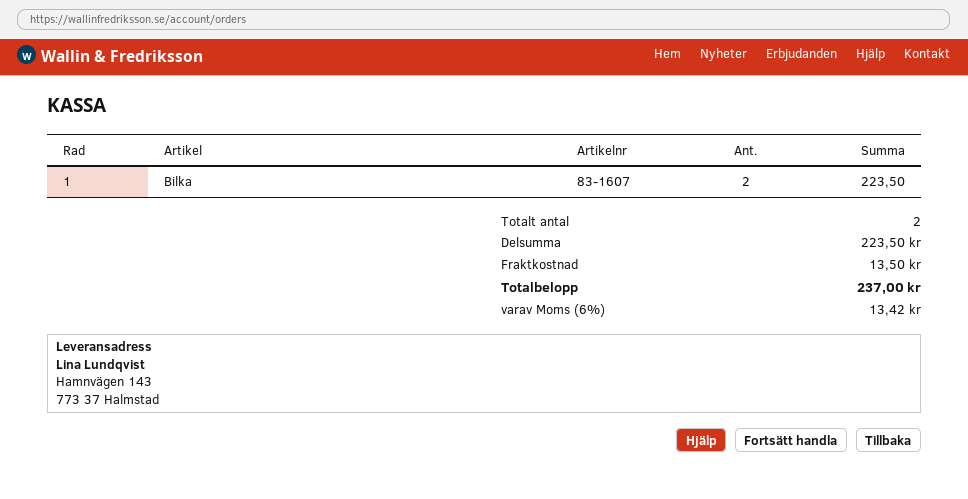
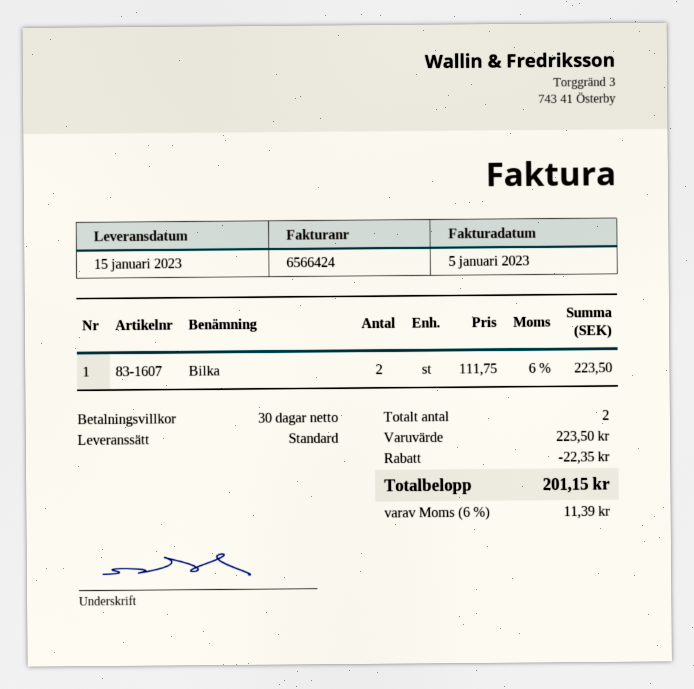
discount: none -> 22.35
shipping: 13.50 -> none
tax: 6% = 13.42 -> 6% = 11.39
total: 237.00 -> 201.15

